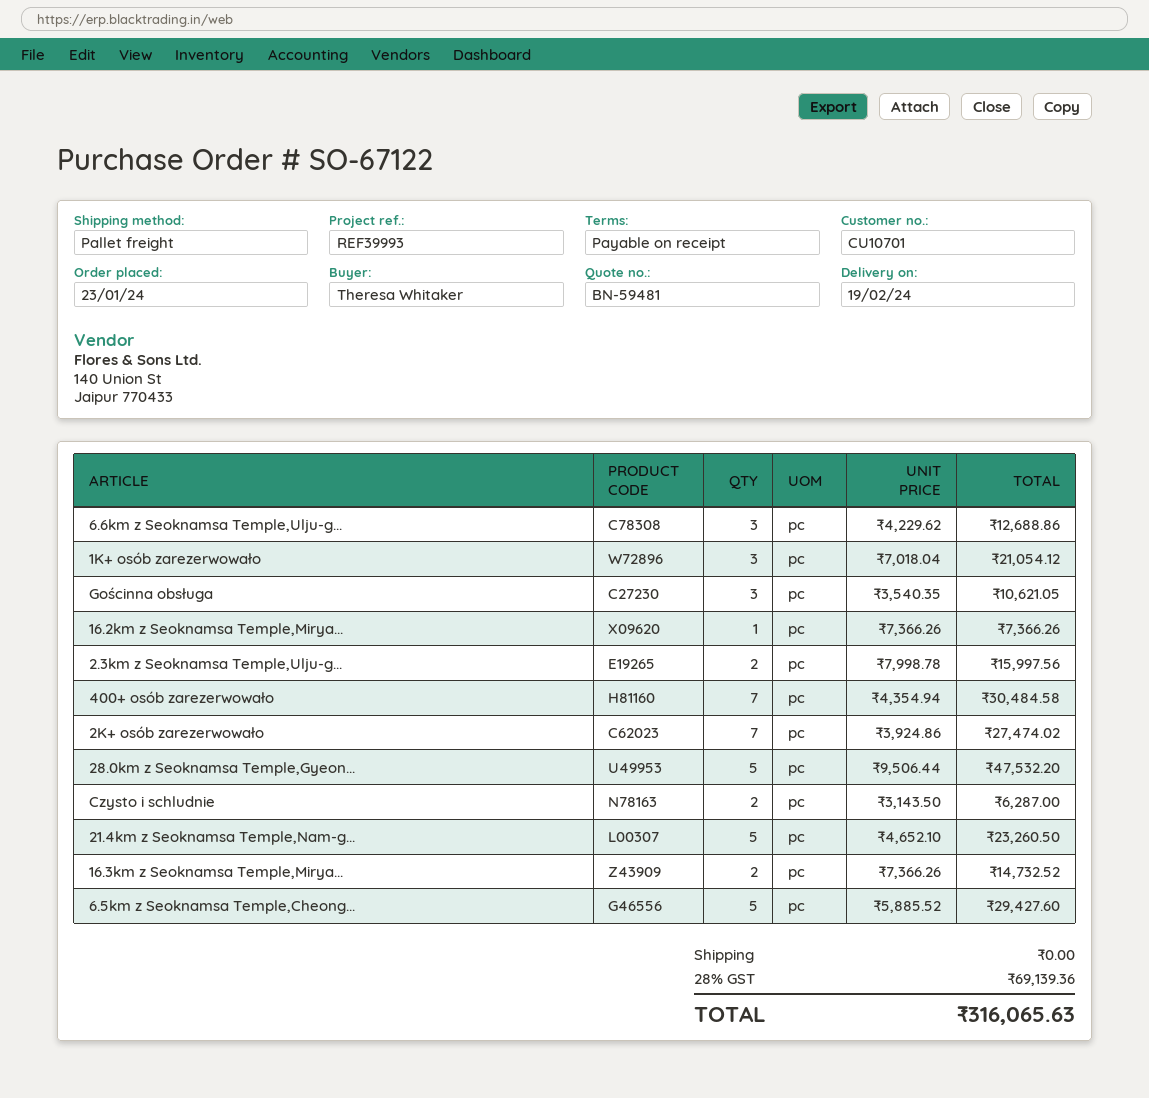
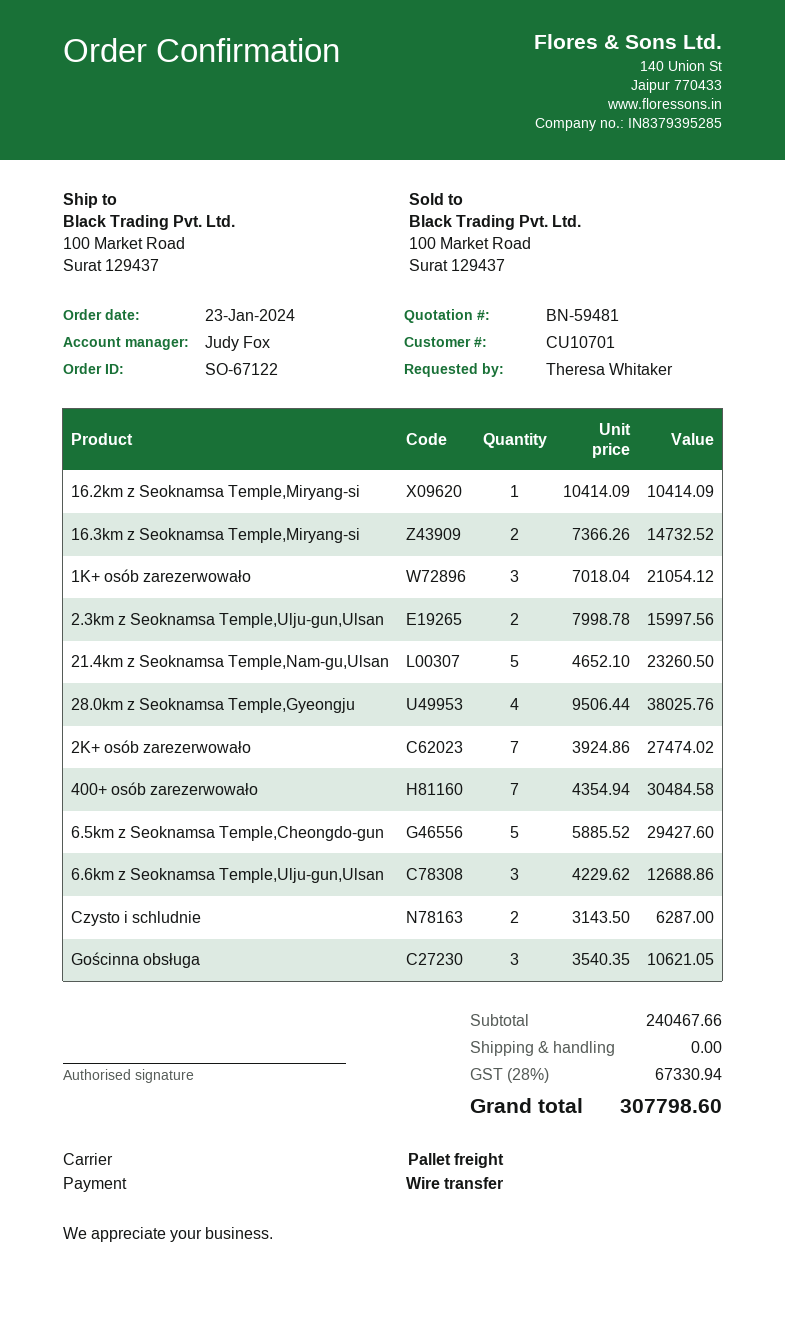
16.2km z Seoknamsa Temple,Mirya...: 1 x 7366.26 = 7366.26 -> 1 x 10414.09 = 10414.09
28.0km z Seoknamsa Temple,Gyeon...: 5 x 9506.44 = 47532.20 -> 4 x 9506.44 = 38025.76
tax: 28% = 69139.36 -> 28% = 67330.94
total: 316065.63 -> 307798.60

